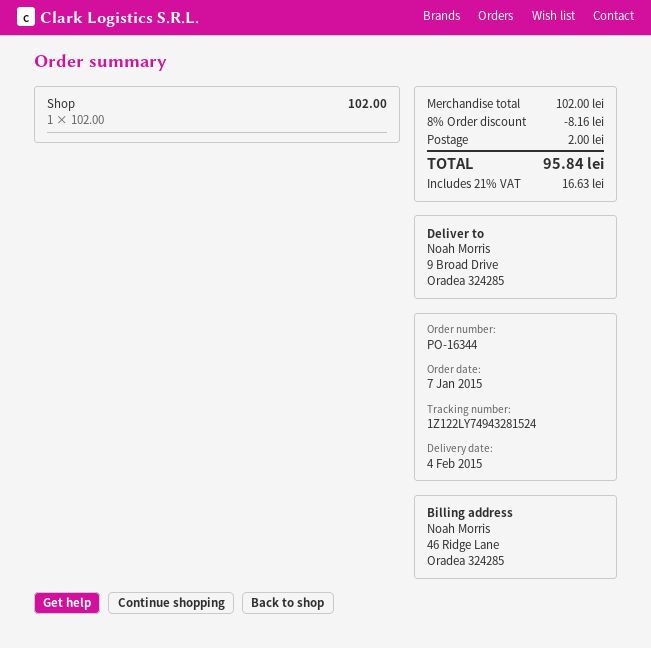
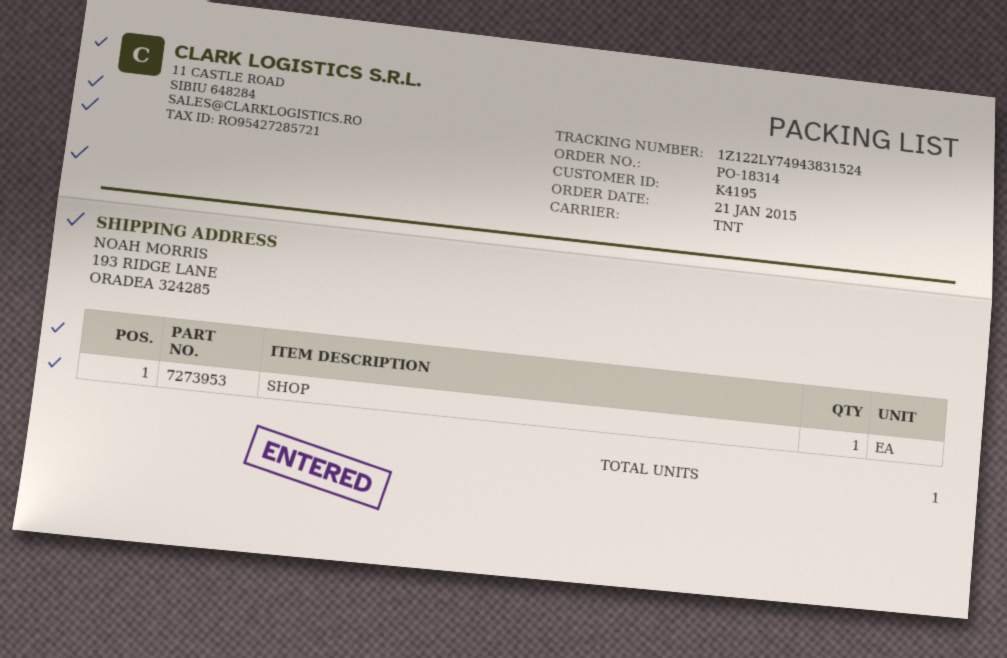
order number: PO-16344 -> PO-18314
order date: 2015-01-07 -> 2015-01-21
tracking number: 1Z122LY74943281524 -> 1Z122LY74943831524
ship to: 9 Broad Drive, Oradea 324285 -> 193 RIDGE LANE, ORADEA 324285

